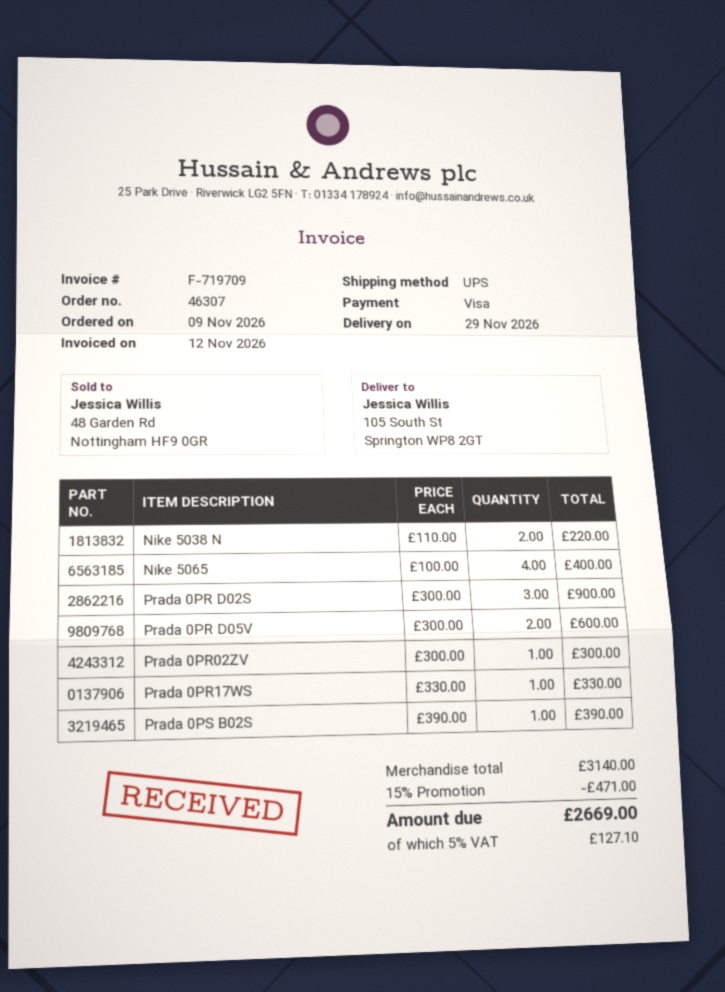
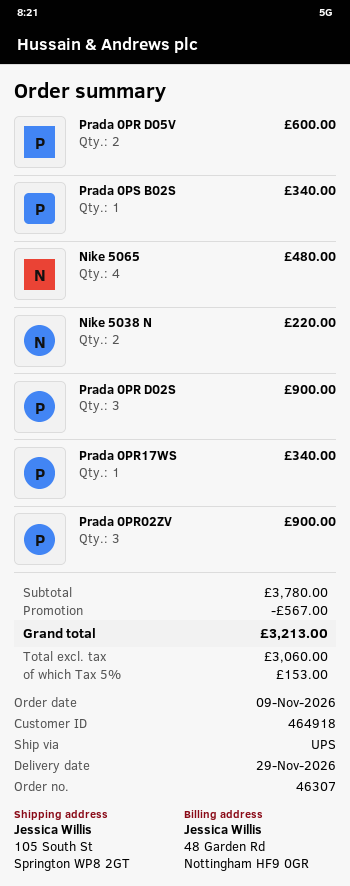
Nike 5065: 4 for 400.00 -> 4 for 480.00
Prada 0PR02ZV: 1 for 300.00 -> 3 for 900.00
Prada 0PR17WS: 1 for 330.00 -> 1 for 340.00
Prada 0PS B02S: 1 for 390.00 -> 1 for 340.00
subtotal: 3140.00 -> 3780.00
discount: 471.00 -> 567.00
tax: 5% = 127.10 -> 5% = 153.00
total: 2669.00 -> 3213.00

